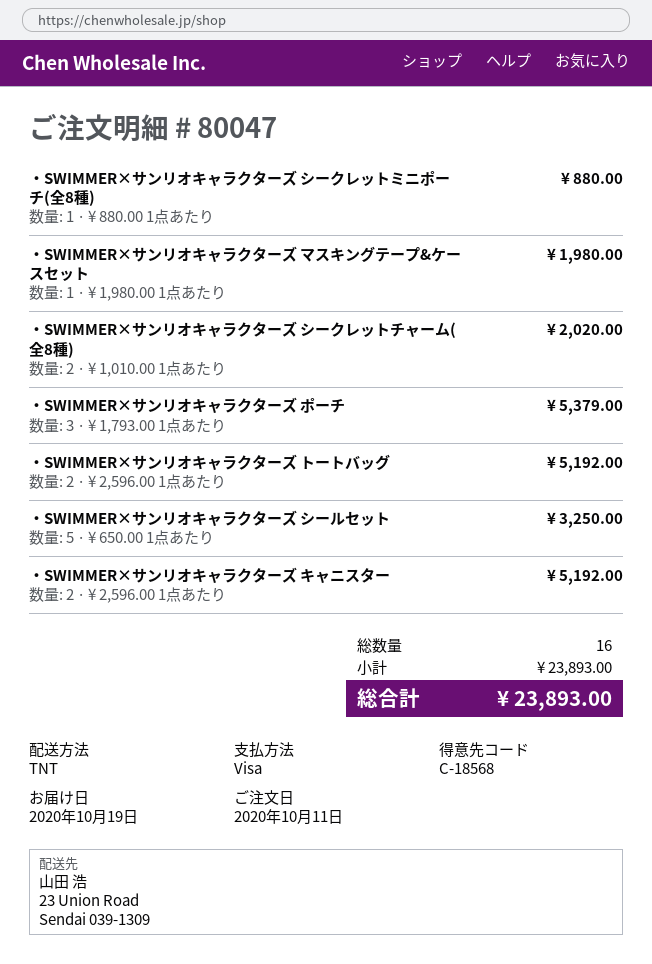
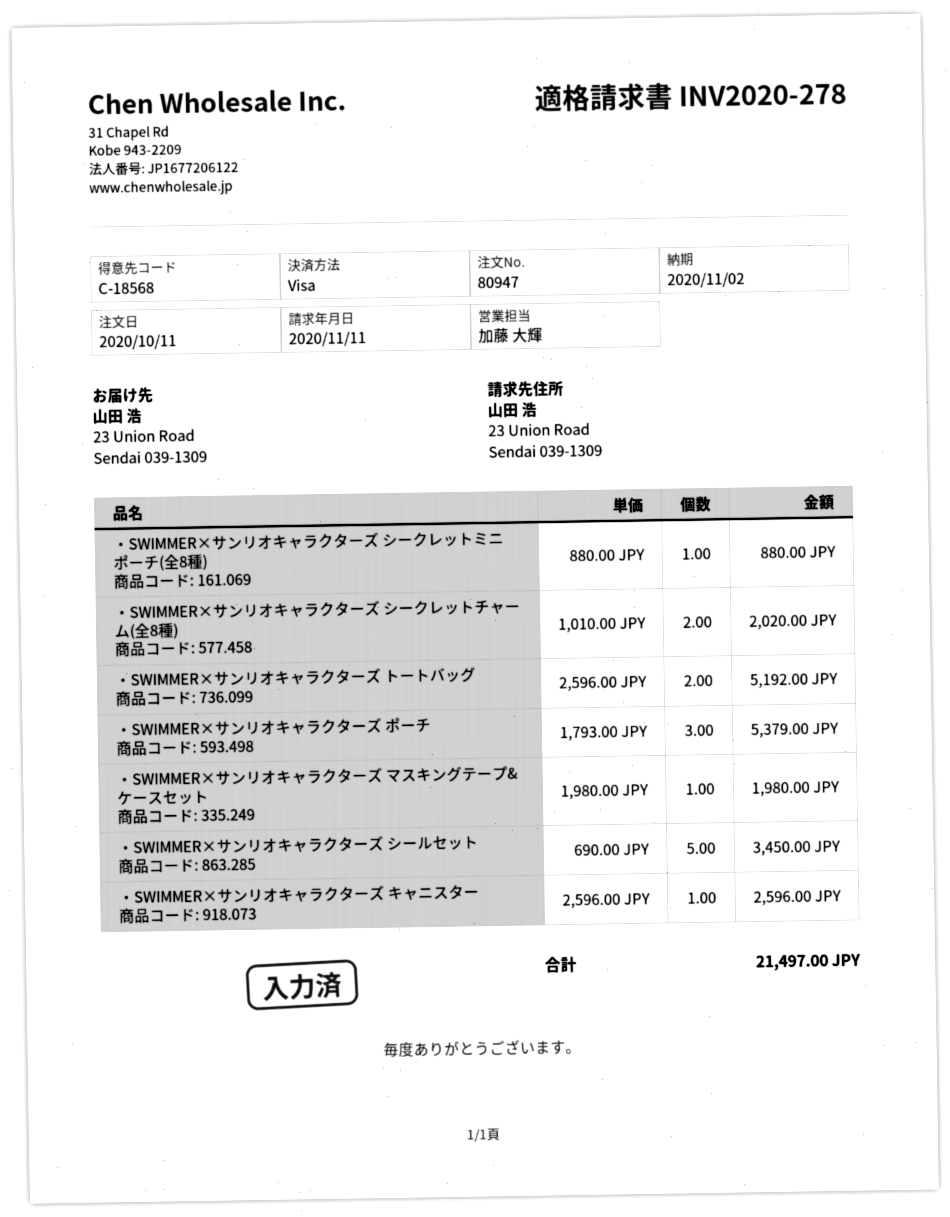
order number: 80047 -> 80947
delivery date: 2020-10-19 -> 2020-11-02
・SWIMMER×サンリオキャラクターズ シールセット: 5 x 650.00 = 3250.00 -> 5 x 690.00 = 3450.00
・SWIMMER×サンリオキャラクターズ キャニスター: 2 x 2596.00 = 5192.00 -> 1 x 2596.00 = 2596.00
total: 23893.00 -> 21497.00

